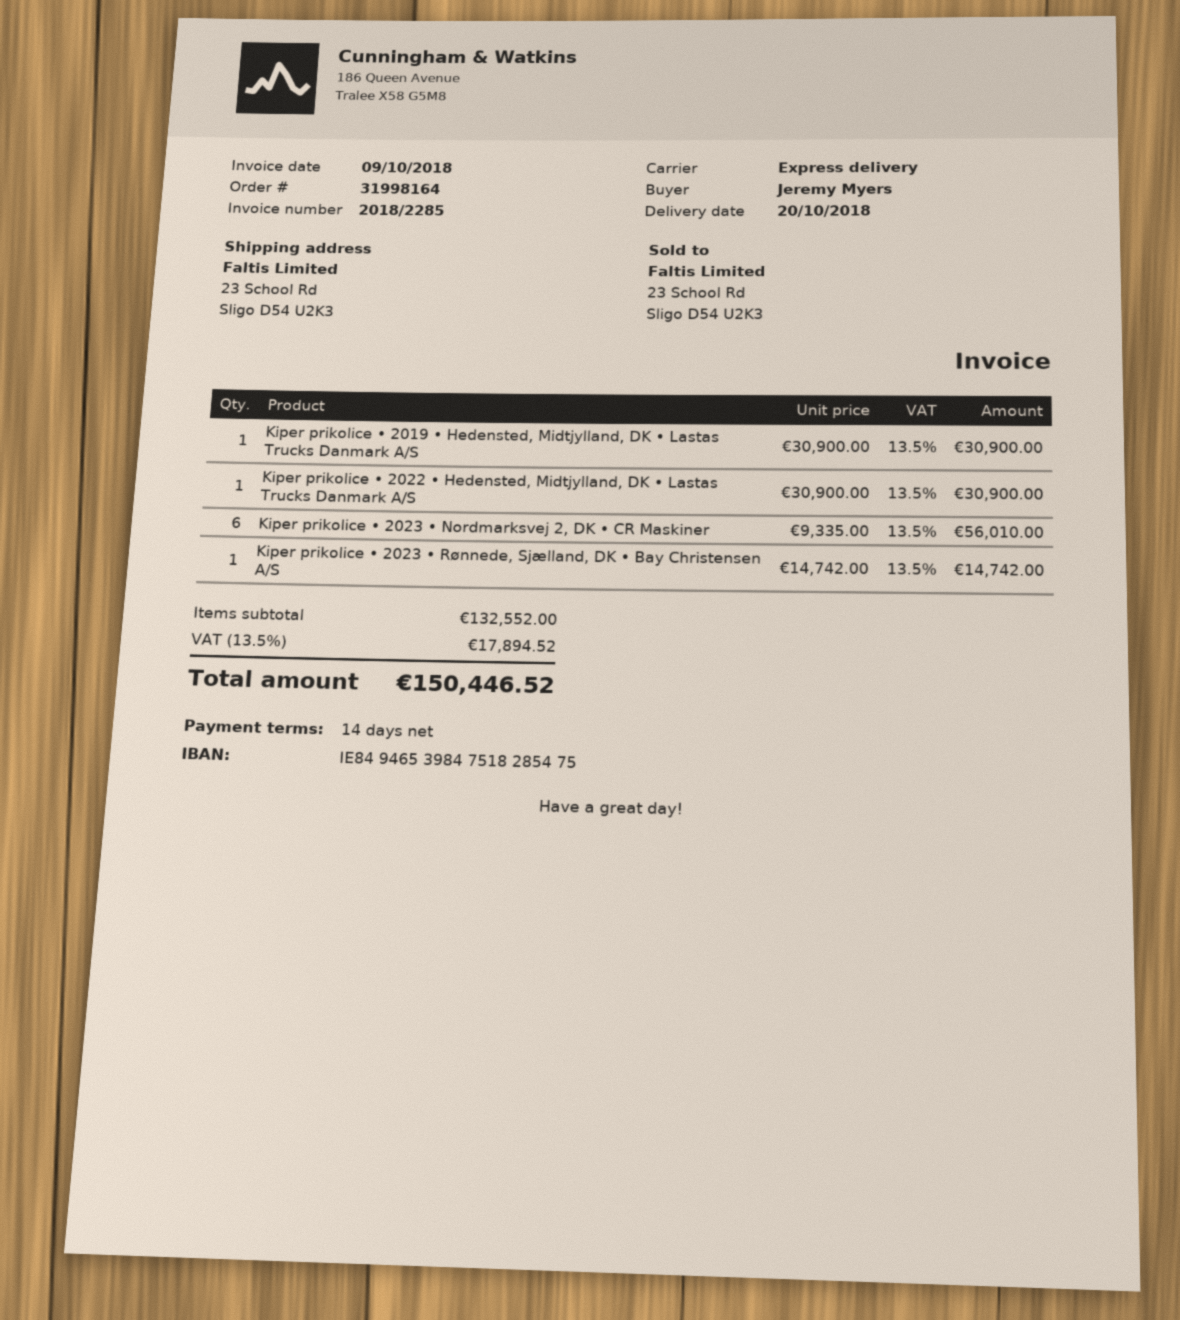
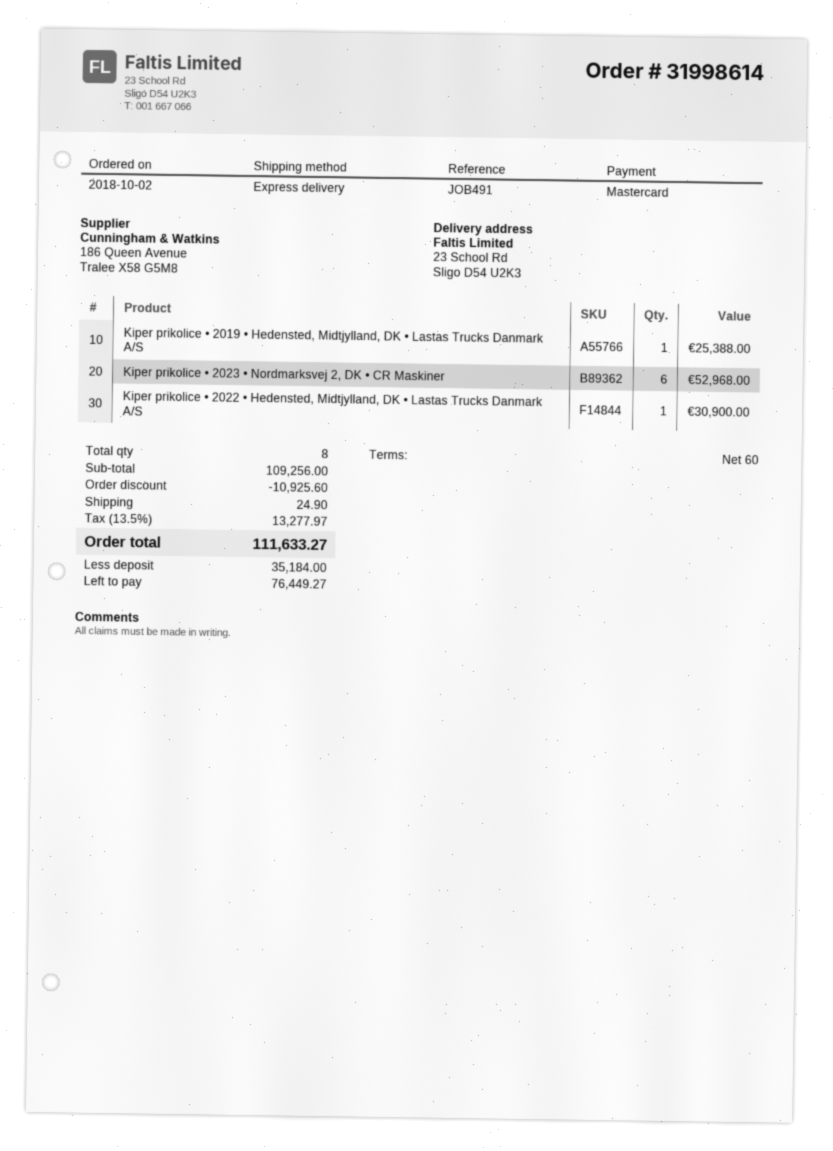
order number: 31998164 -> 31998614
payment terms: 14 days -> 60 days
Kiper prikolice • 2019 • Hedensted, Midtjylland, DK • Lastas Trucks Danmark A/S: 1 for 30900.00 -> 1 for 25388.00
Kiper prikolice • 2023 • Nordmarksvej 2, DK • CR Maskiner: 6 for 56010.00 -> 6 for 52968.00
Kiper prikolice • 2023 • Rønnede, Sjælland, DK • Bay Christensen A/S: 1 for 14742.00 -> none
subtotal: 132552.00 -> 109256.00
discount: none -> 10925.60
shipping: none -> 24.90
tax: 13.5% = 17894.52 -> 13.5% = 13277.97
total: 150446.52 -> 111633.27

